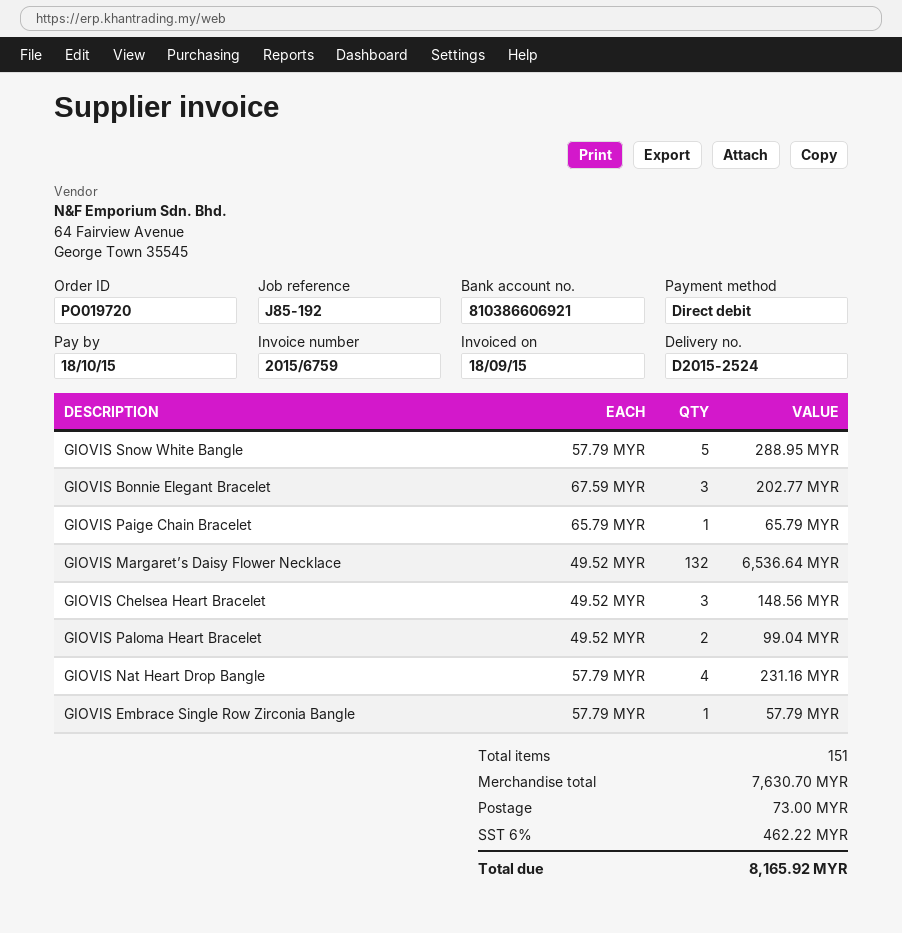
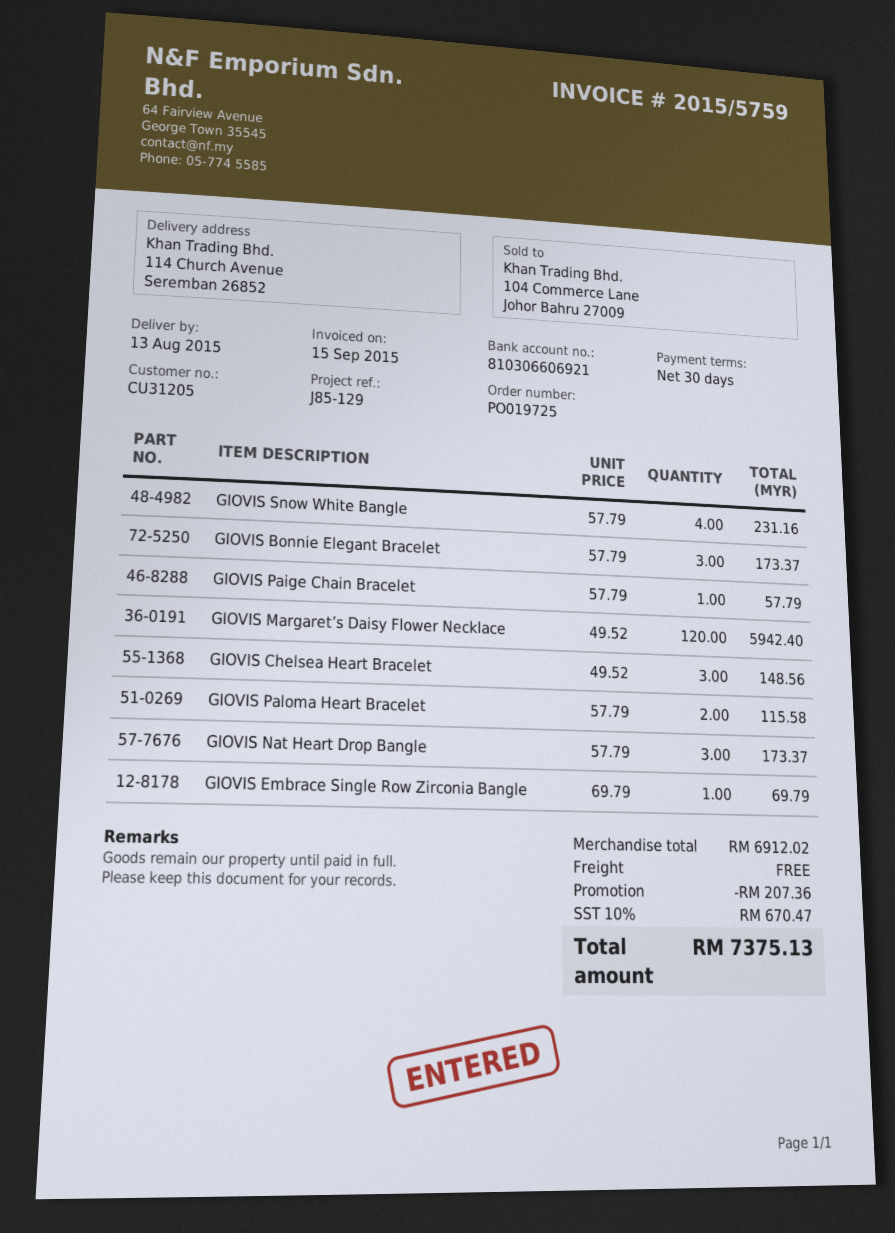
order number: PO019720 -> PO019725
invoice number: 2015/6759 -> 2015/5759
invoice date: 2015-09-18 -> 2015-09-15
reference: J85-192 -> J85-129
bank account: 810386606921 -> 810306606921
GIOVIS Snow White Bangle: 5 x 57.79 = 288.95 -> 4 x 57.79 = 231.16
GIOVIS Bonnie Elegant Bracelet: 3 x 67.59 = 202.77 -> 3 x 57.79 = 173.37
GIOVIS Paige Chain Bracelet: 1 x 65.79 = 65.79 -> 1 x 57.79 = 57.79
GIOVIS Margaret’s Daisy Flower Necklace: 132 x 49.52 = 6536.64 -> 120 x 49.52 = 5942.40
GIOVIS Paloma Heart Bracelet: 2 x 49.52 = 99.04 -> 2 x 57.79 = 115.58
GIOVIS Nat Heart Drop Bangle: 4 x 57.79 = 231.16 -> 3 x 57.79 = 173.37
GIOVIS Embrace Single Row Zirconia Bangle: 1 x 57.79 = 57.79 -> 1 x 69.79 = 69.79
subtotal: 7630.70 -> 6912.02
discount: none -> 207.36
shipping: 73.00 -> 0.00
tax: 6% = 462.22 -> 10% = 670.47
total: 8165.92 -> 7375.13

